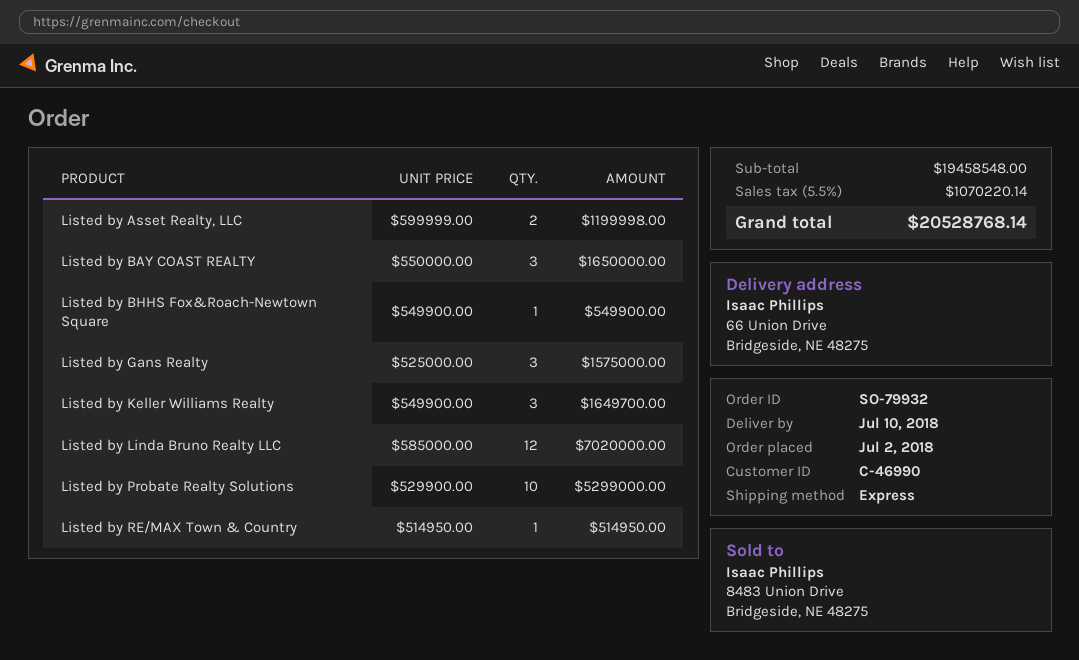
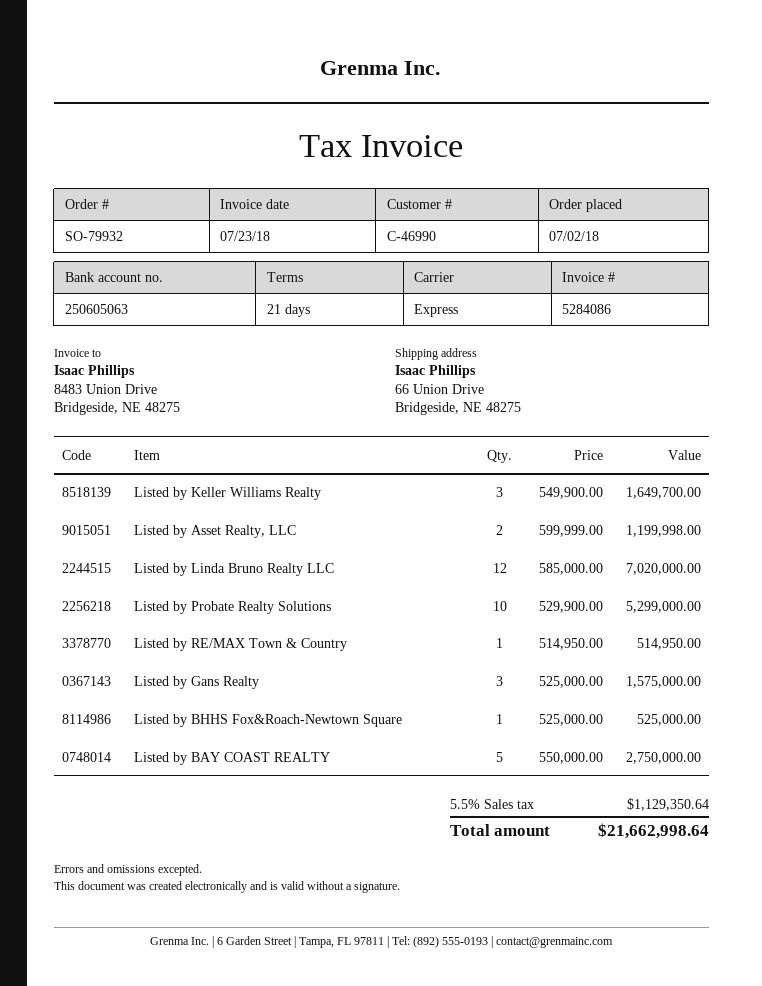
Listed by BAY COAST REALTY: 3 x 550000.00 = 1650000.00 -> 5 x 550000.00 = 2750000.00
Listed by BHHS Fox&Roach-Newtown Square: 1 x 549900.00 = 549900.00 -> 1 x 525000.00 = 525000.00
tax: 5.5% = 1070220.14 -> 5.5% = 1129350.64
total: 20528768.14 -> 21662998.64

